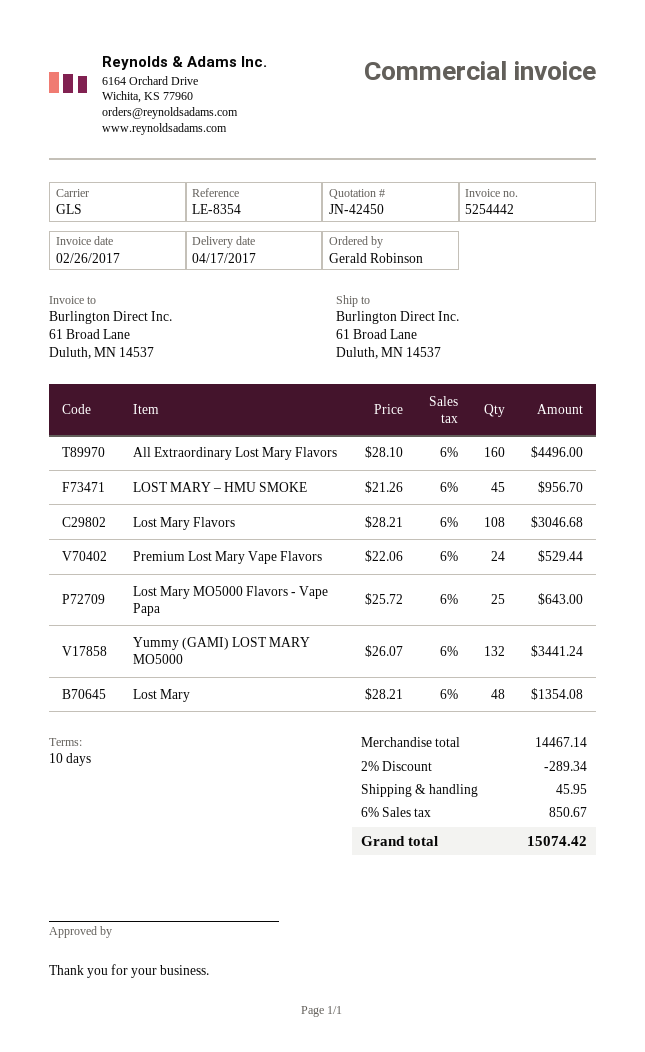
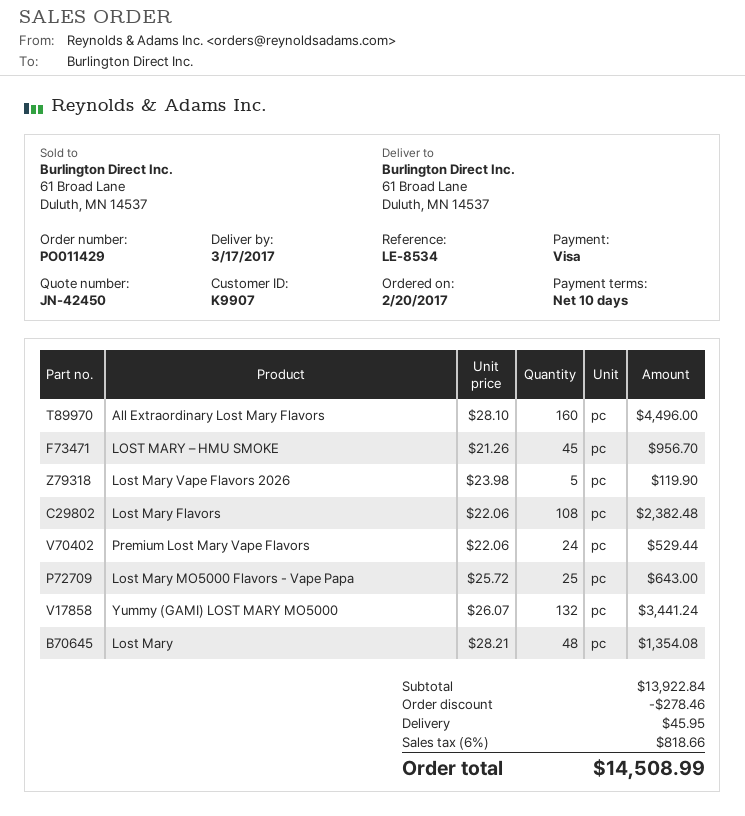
delivery date: 2017-04-17 -> 2017-03-17
reference: LE-8354 -> LE-8534
Lost Mary Flavors: 108 x 28.21 = 3046.68 -> 108 x 22.06 = 2382.48
Lost Mary Vape Flavors 2026: none -> 5 x 23.98 = 119.90
subtotal: 14467.14 -> 13922.84
discount: 289.34 -> 278.46
tax: 6% = 850.67 -> 6% = 818.66
total: 15074.42 -> 14508.99

